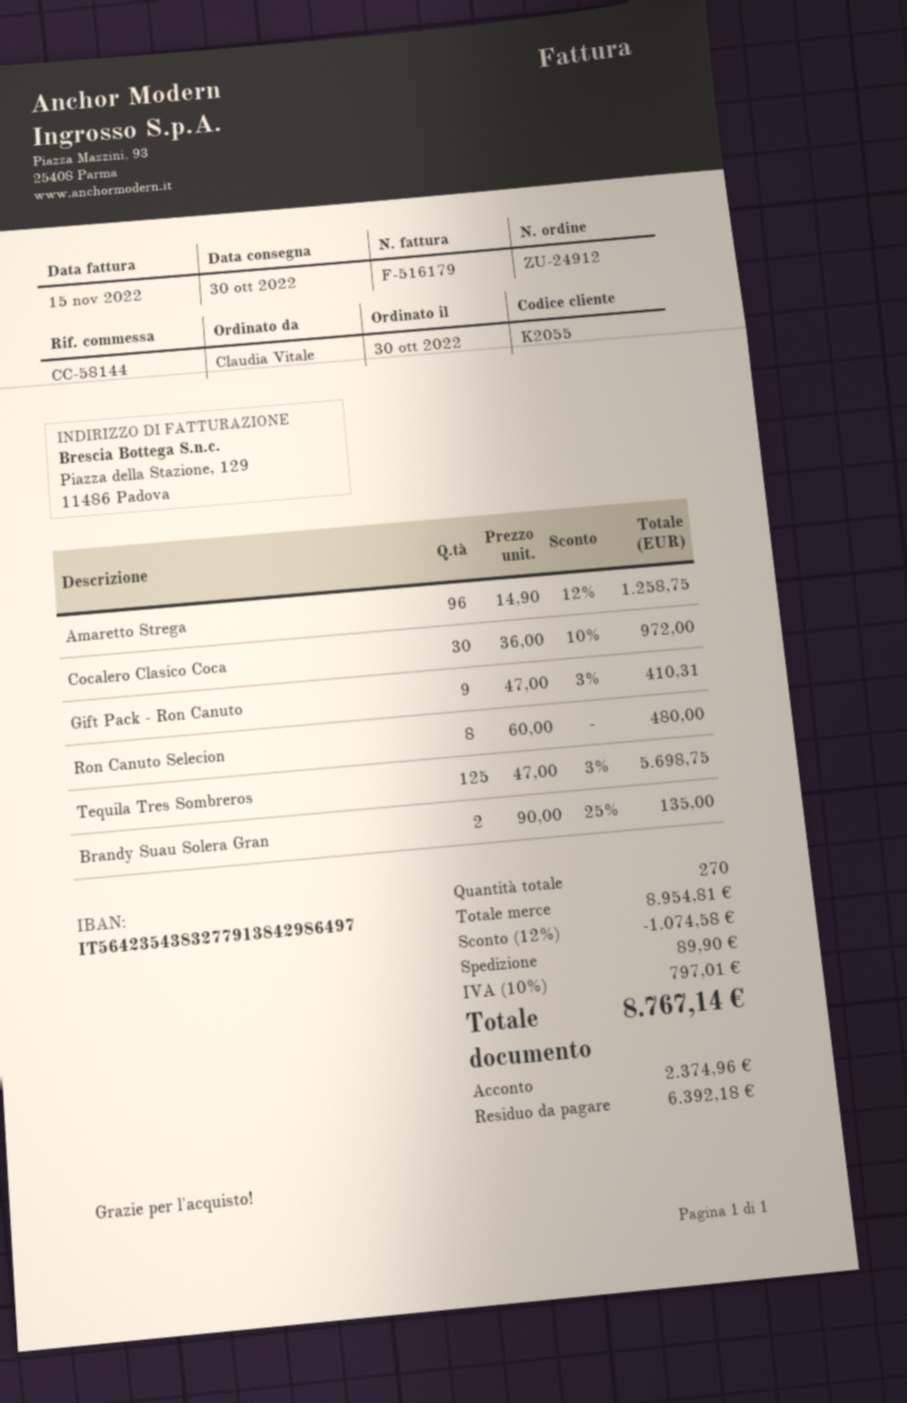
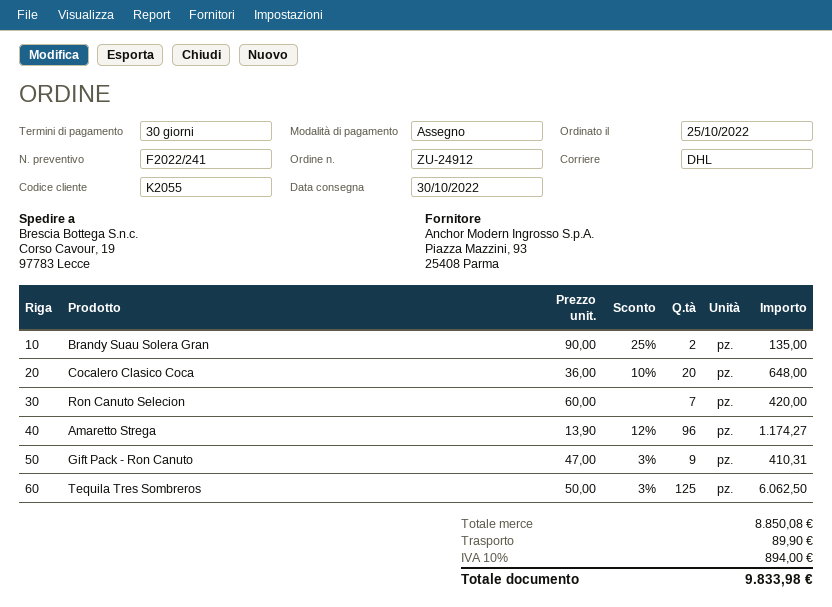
order date: 2022-10-30 -> 2022-10-25
Amaretto Strega: 96 x 14.90 - 12% = 1258.75 -> 96 x 13.90 - 12% = 1174.27
Cocalero Clasico Coca: 30 x 36.00 - 10% = 972.00 -> 20 x 36.00 - 10% = 648.00
Ron Canuto Selecion: 8 x 60.00 = 480.00 -> 7 x 60.00 = 420.00
Tequila Tres Sombreros: 125 x 47.00 - 3% = 5698.75 -> 125 x 50.00 - 3% = 6062.50
subtotal: 8954.81 -> 8850.08
discount: 12% = 1074.58 -> none
tax: 10% = 797.01 -> 10% = 894.00
total: 8767.14 -> 9833.98

